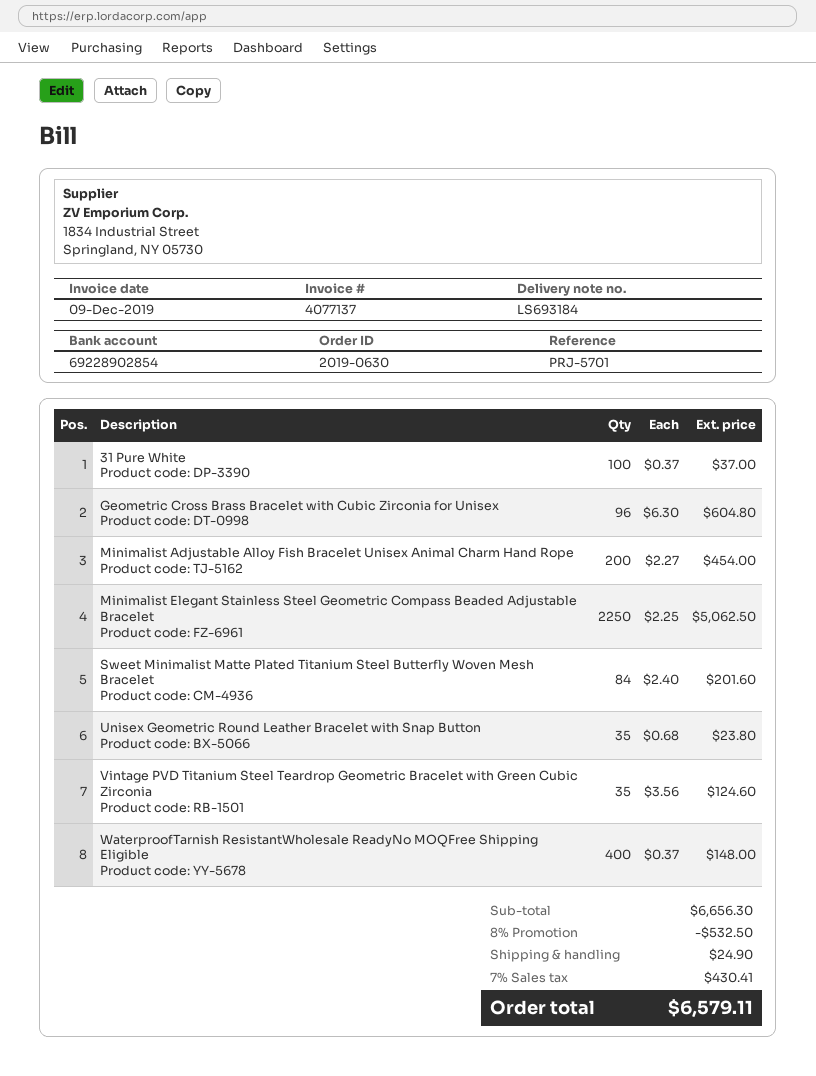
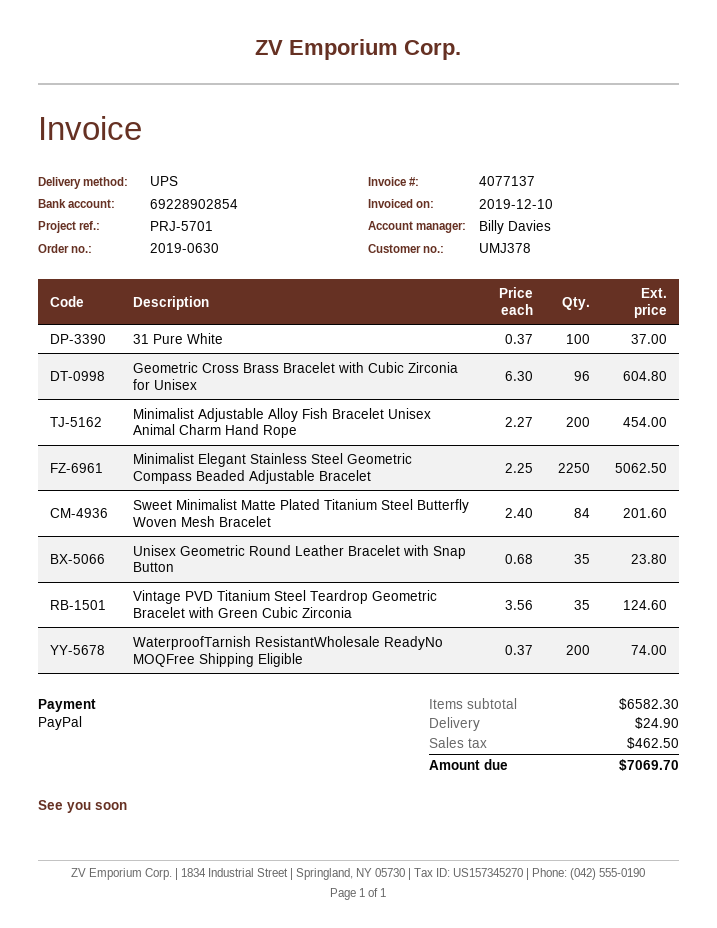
invoice date: 2019-12-09 -> 2019-12-10
WaterproofTarnish ResistantWholesale ReadyNo MOQFree Shipping Eligible: 400 x 0.37 = 148.00 -> 200 x 0.37 = 74.00
subtotal: 6656.30 -> 6582.30
discount: 8% = 532.50 -> none
tax: 430.41 -> 462.50
total: 6579.11 -> 7069.70

